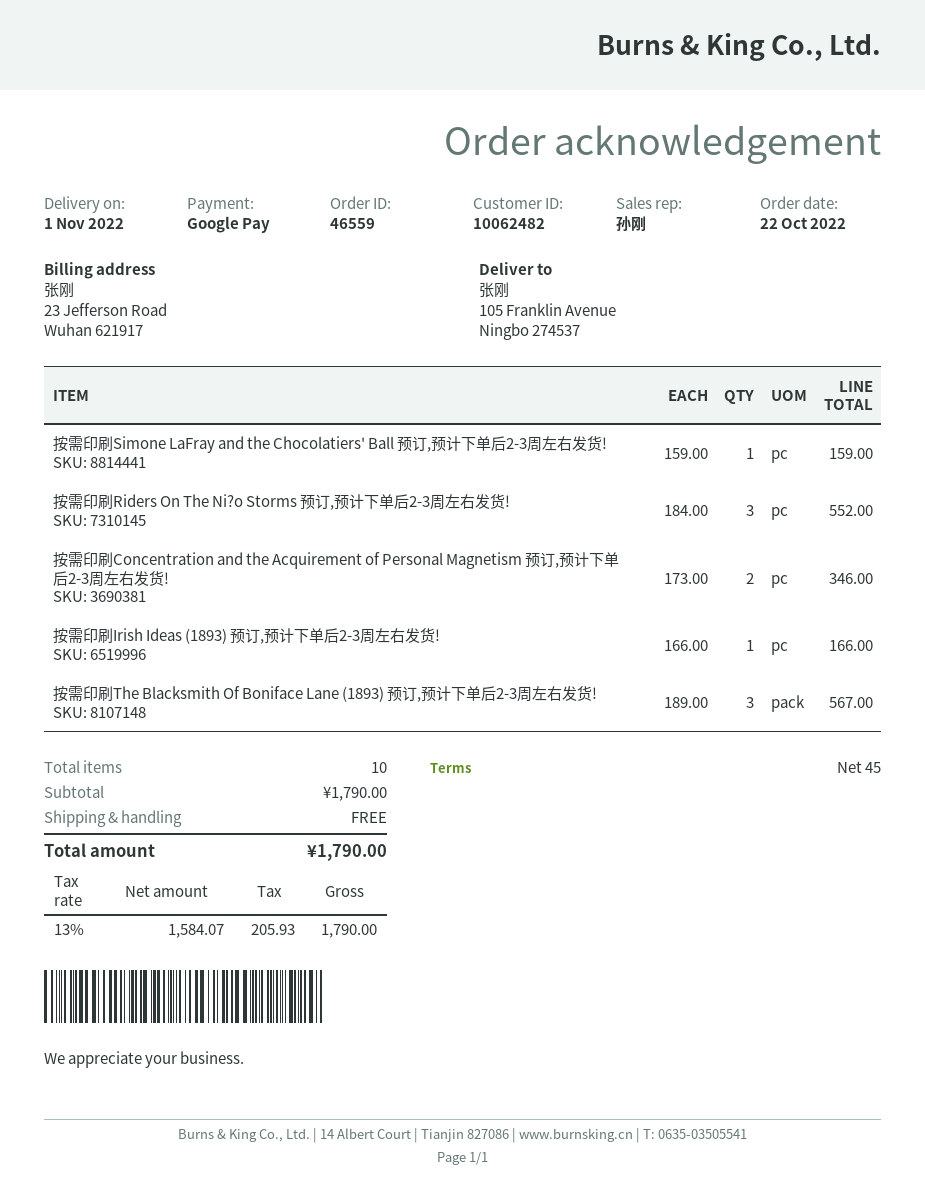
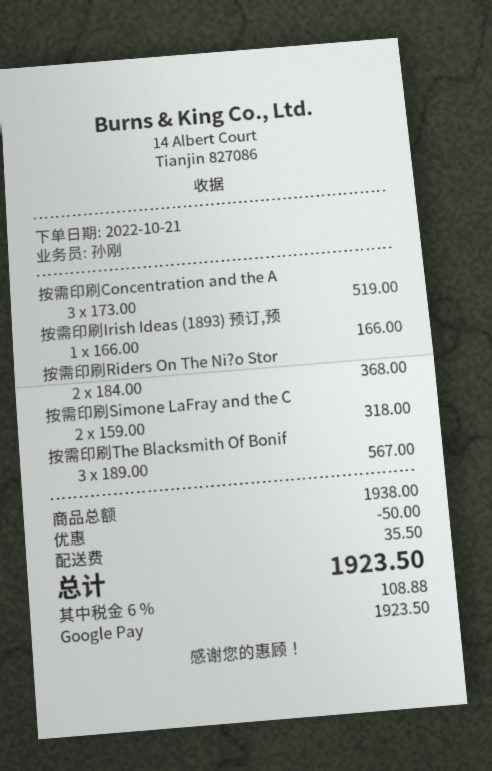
order date: 2022-10-22 -> 2022-10-21
按需印刷Simone LaFray and the Chocolatiers' Ball 预订,预计下单后2-3周左右发货!: 1 x 159.00 = 159.00 -> 2 x 159.00 = 318.00
按需印刷Riders On The Ni?o Storms 预订,预计下单后2-3周左右发货!: 3 x 184.00 = 552.00 -> 2 x 184.00 = 368.00
按需印刷Concentration and the Acquirement of Personal Magnetism 预订,预计下单后2-3周左右发货!: 2 x 173.00 = 346.00 -> 3 x 173.00 = 519.00
subtotal: 1790.00 -> 1938.00
discount: none -> 50.00
shipping: 0.00 -> 35.50
tax: 13% = 205.93 -> 6% = 108.88
total: 1790.00 -> 1923.50

